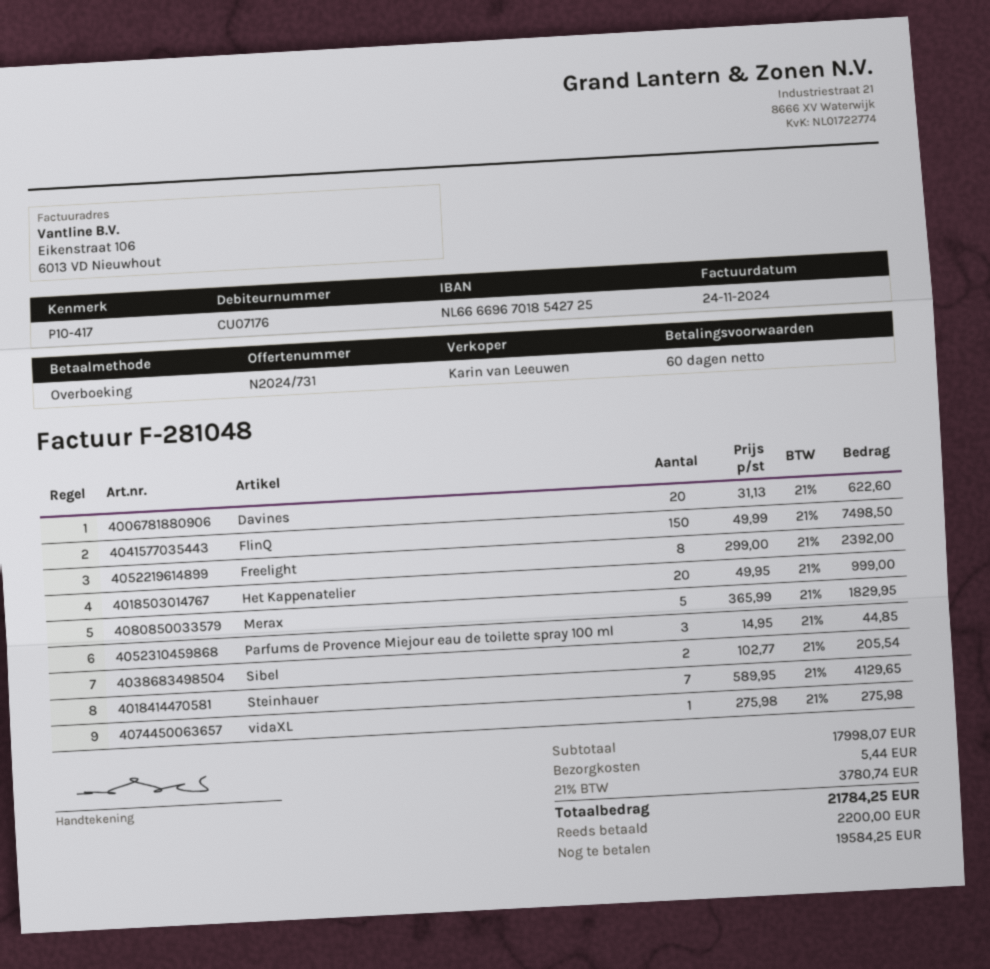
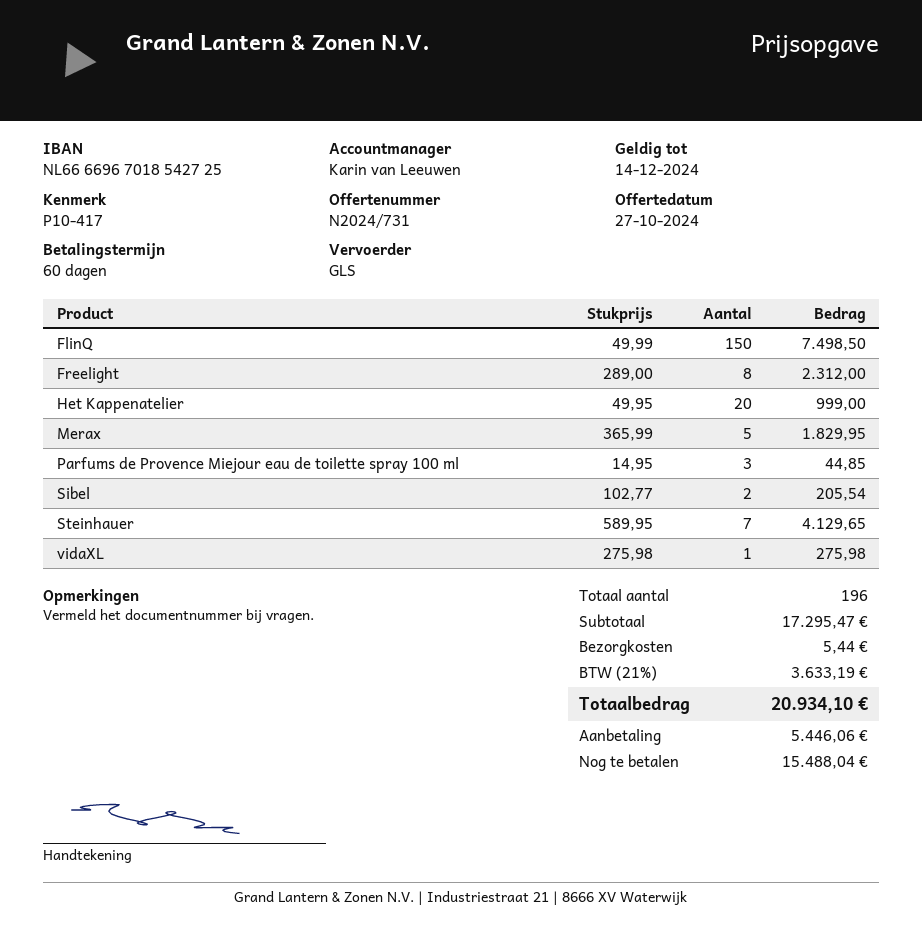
Davines: 20 x 31.13 = 622.60 -> none
Freelight: 8 x 299.00 = 2392.00 -> 8 x 289.00 = 2312.00
subtotal: 17998.07 -> 17295.47
tax: 21% = 3780.74 -> 21% = 3633.19
total: 21784.25 -> 20934.10
deposit: 2200.00 -> 5446.06
balance: 19584.25 -> 15488.04

